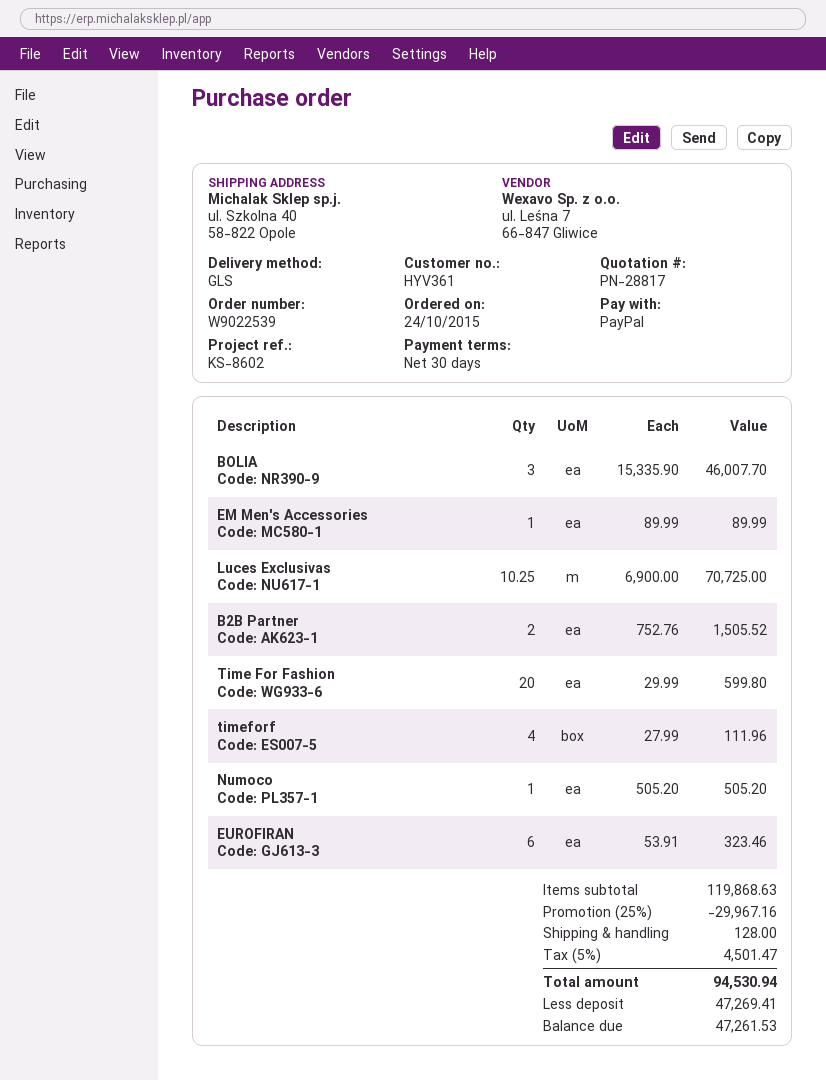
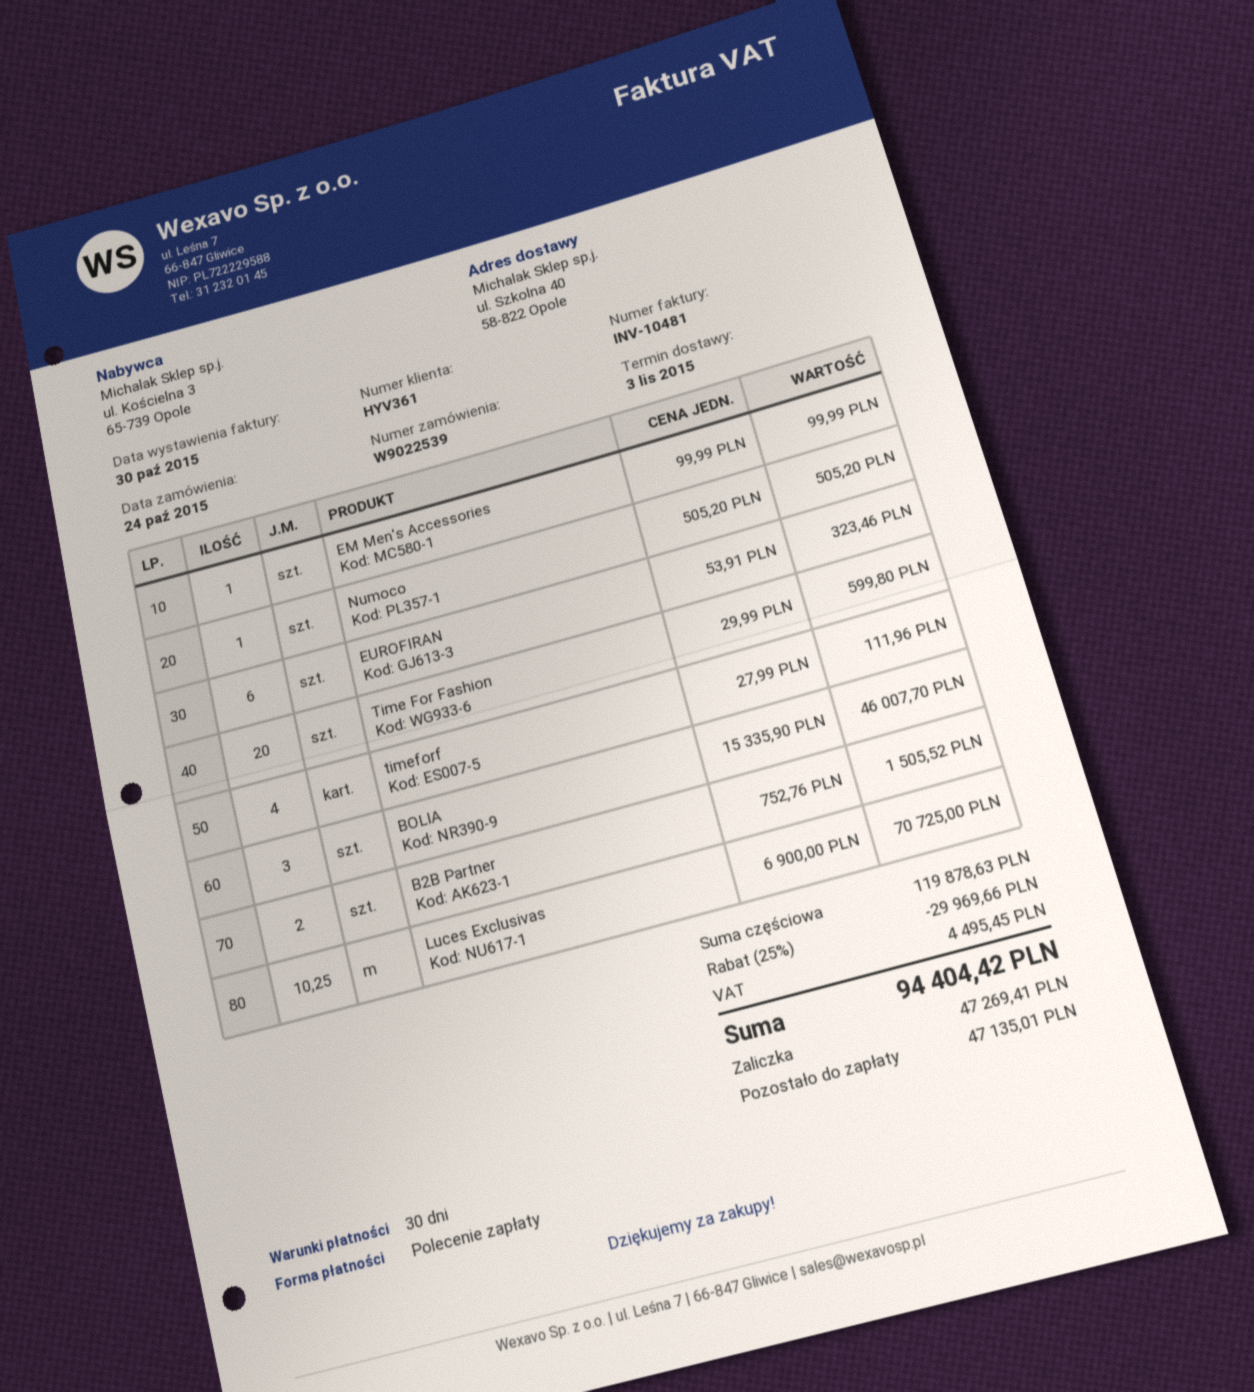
payment method: PayPal -> direct debit
EM Men's Accessories: 1 x 89.99 = 89.99 -> 1 x 99.99 = 99.99
subtotal: 119868.63 -> 119878.63
discount: 25% = 29967.16 -> 25% = 29969.66
shipping: 128.00 -> none
tax: 4501.47 -> 4495.45
total: 94530.94 -> 94404.42
balance: 47261.53 -> 47135.01

